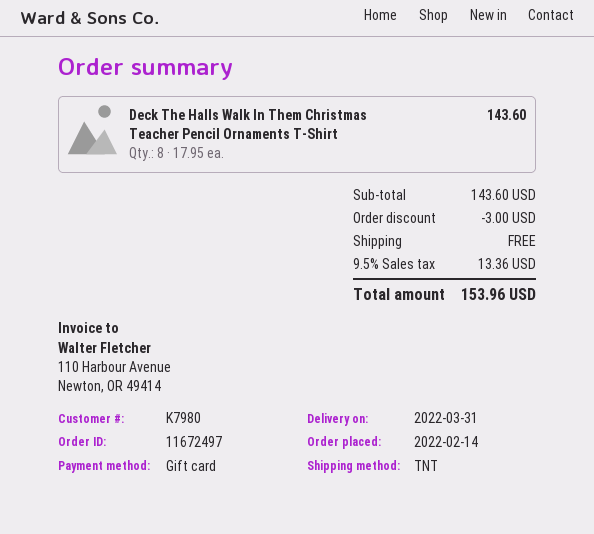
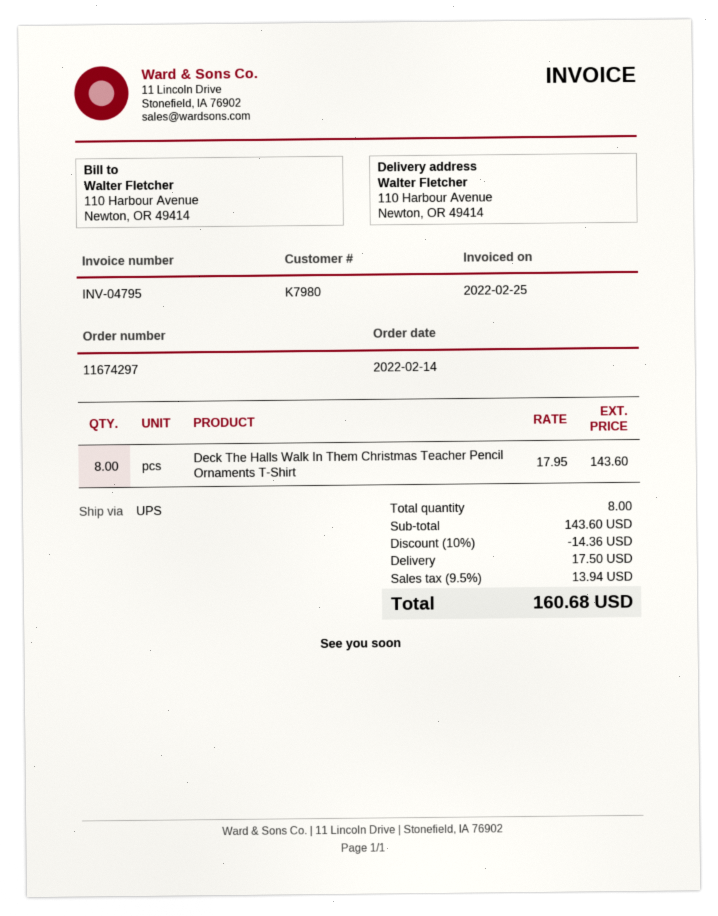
order number: 11672497 -> 11674297
shipping method: TNT -> UPS
discount: 3.00 -> 14.36
shipping: 0.00 -> 17.50
tax: 9.5% = 13.36 -> 9.5% = 13.94
total: 153.96 -> 160.68

